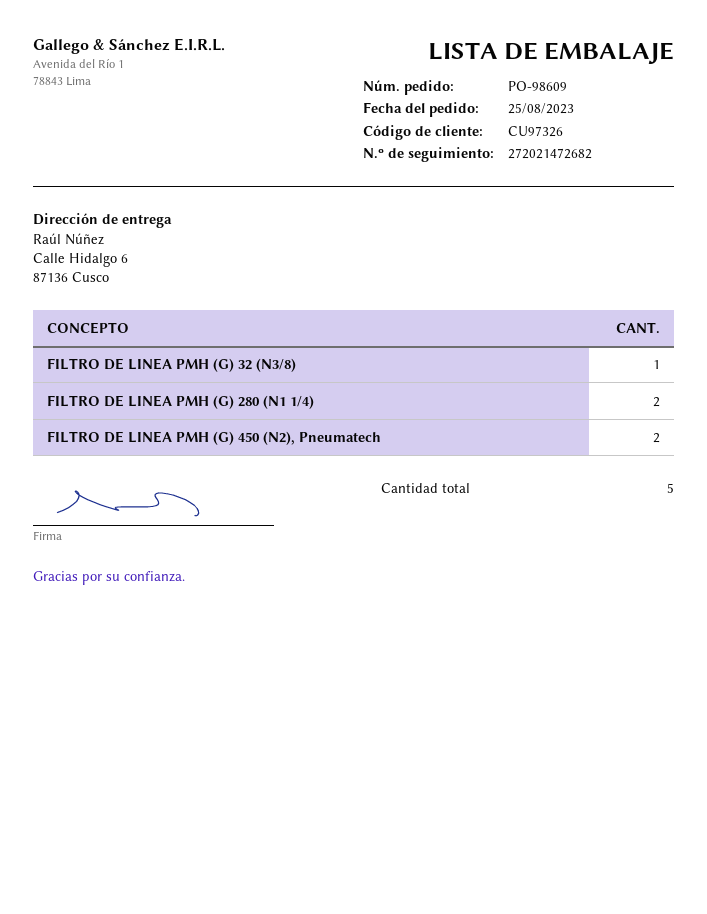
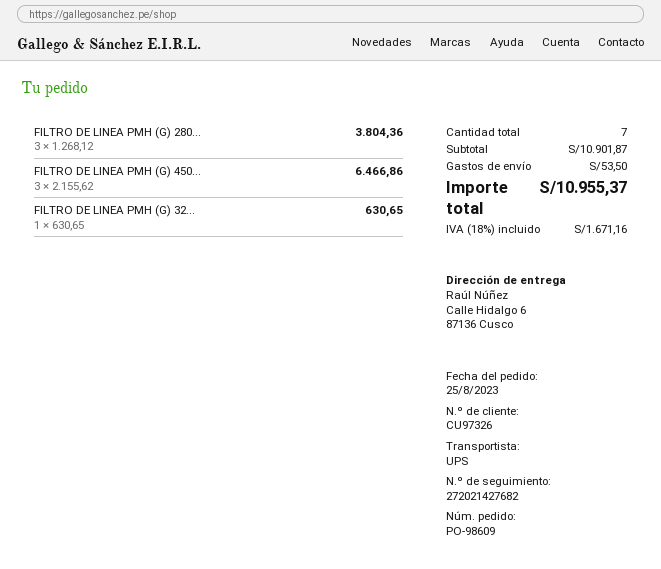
tracking number: 272021472682 -> 272021427682
FILTRO DE LINEA PMH (G) 280 (N1 1/4): 2 -> 3
FILTRO DE LINEA PMH (G) 450 (N2), Pneumatech: 2 -> 3
total quantity: 5 -> 7

